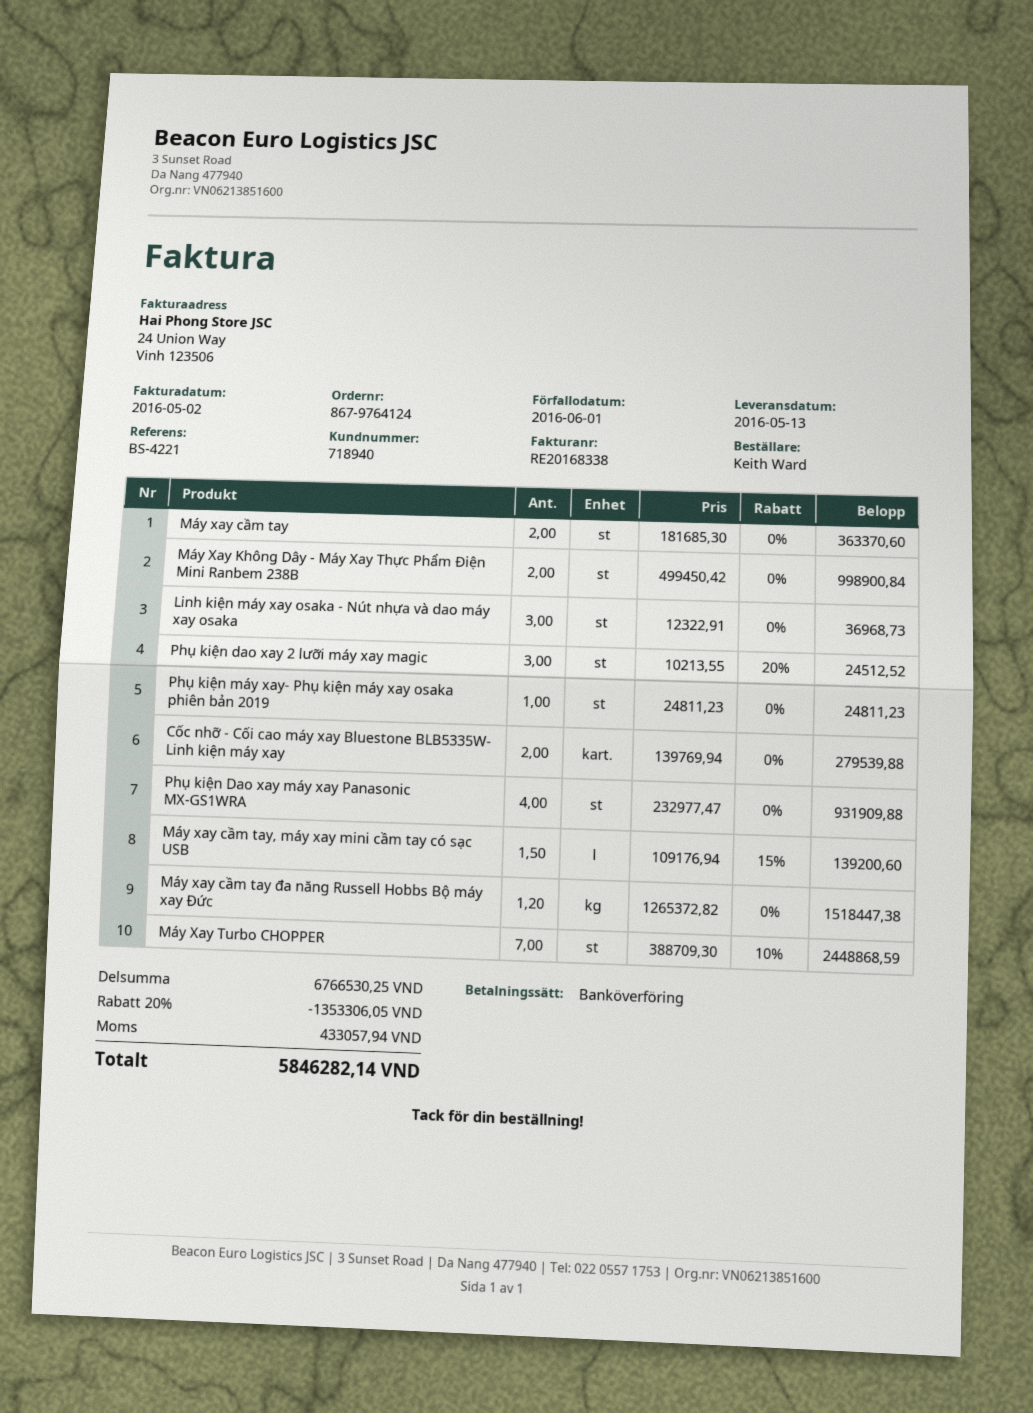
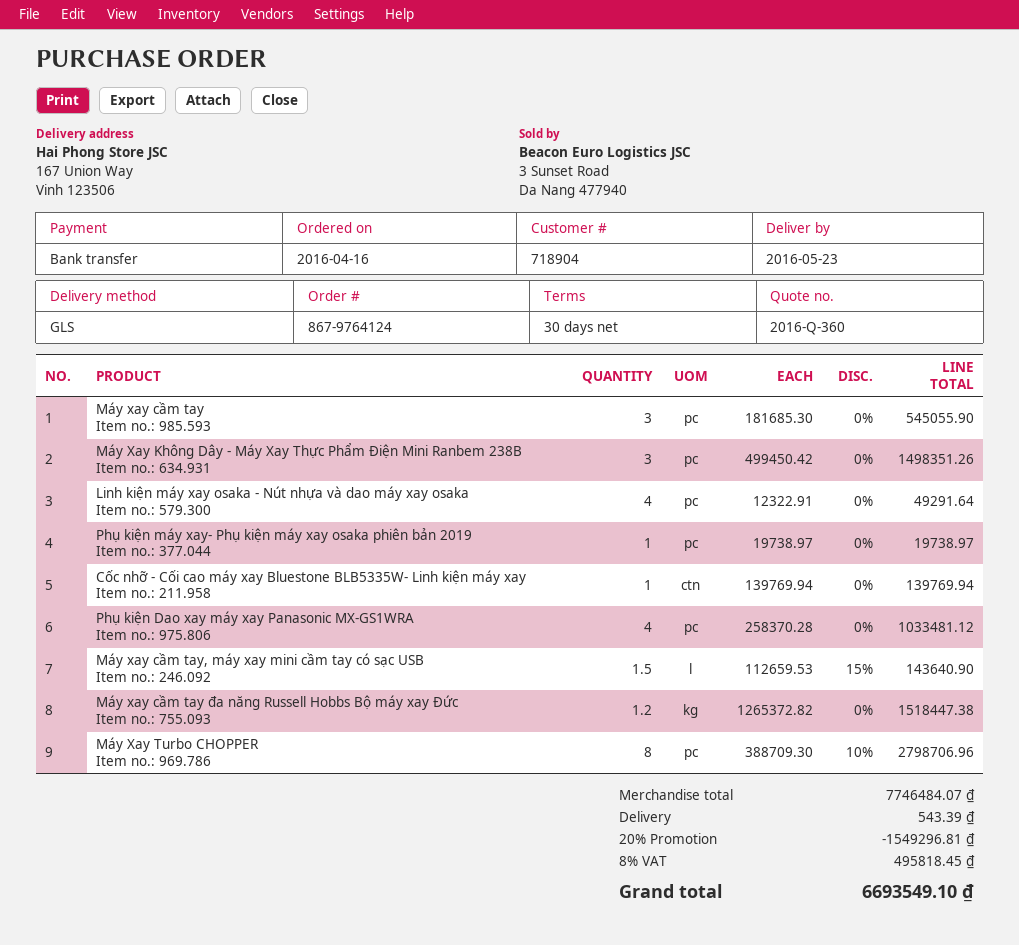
delivery date: 2016-05-13 -> 2016-05-23
customer number: 718940 -> 718904
Máy xay cầm tay: 2 x 181685.30 = 363370.60 -> 3 x 181685.30 = 545055.90
Máy Xay Không Dây - Máy Xay Thực Phẩm Điện Mini Ranbem 238B: 2 x 499450.42 = 998900.84 -> 3 x 499450.42 = 1498351.26
Linh kiện máy xay osaka - Nút nhựa và dao máy xay osaka: 3 x 12322.91 = 36968.73 -> 4 x 12322.91 = 49291.64
Phụ kiện dao xay 2 lưỡi máy xay magic: 3 x 10213.55 - 20% = 24512.52 -> none
Phụ kiện máy xay- Phụ kiện máy xay osaka phiên bản 2019: 1 x 24811.23 = 24811.23 -> 1 x 19738.97 = 19738.97
Cốc nhỡ - Cối cao máy xay Bluestone BLB5335W- Linh kiện máy xay: 2 x 139769.94 = 279539.88 -> 1 x 139769.94 = 139769.94
Phụ kiện Dao xay máy xay Panasonic MX-GS1WRA: 4 x 232977.47 = 931909.88 -> 4 x 258370.28 = 1033481.12
Máy xay cầm tay, máy xay mini cầm tay có sạc USB: 1.5 x 109176.94 - 15% = 139200.60 -> 1.5 x 112659.53 - 15% = 143640.90
Máy Xay Turbo CHOPPER: 7 x 388709.30 - 10% = 2448868.59 -> 8 x 388709.30 - 10% = 2798706.96
subtotal: 6766530.25 -> 7746484.07
discount: 20% = 1353306.05 -> 20% = 1549296.81
shipping: none -> 543.39
tax: 433057.94 -> 495818.45
total: 5846282.14 -> 6693549.10

